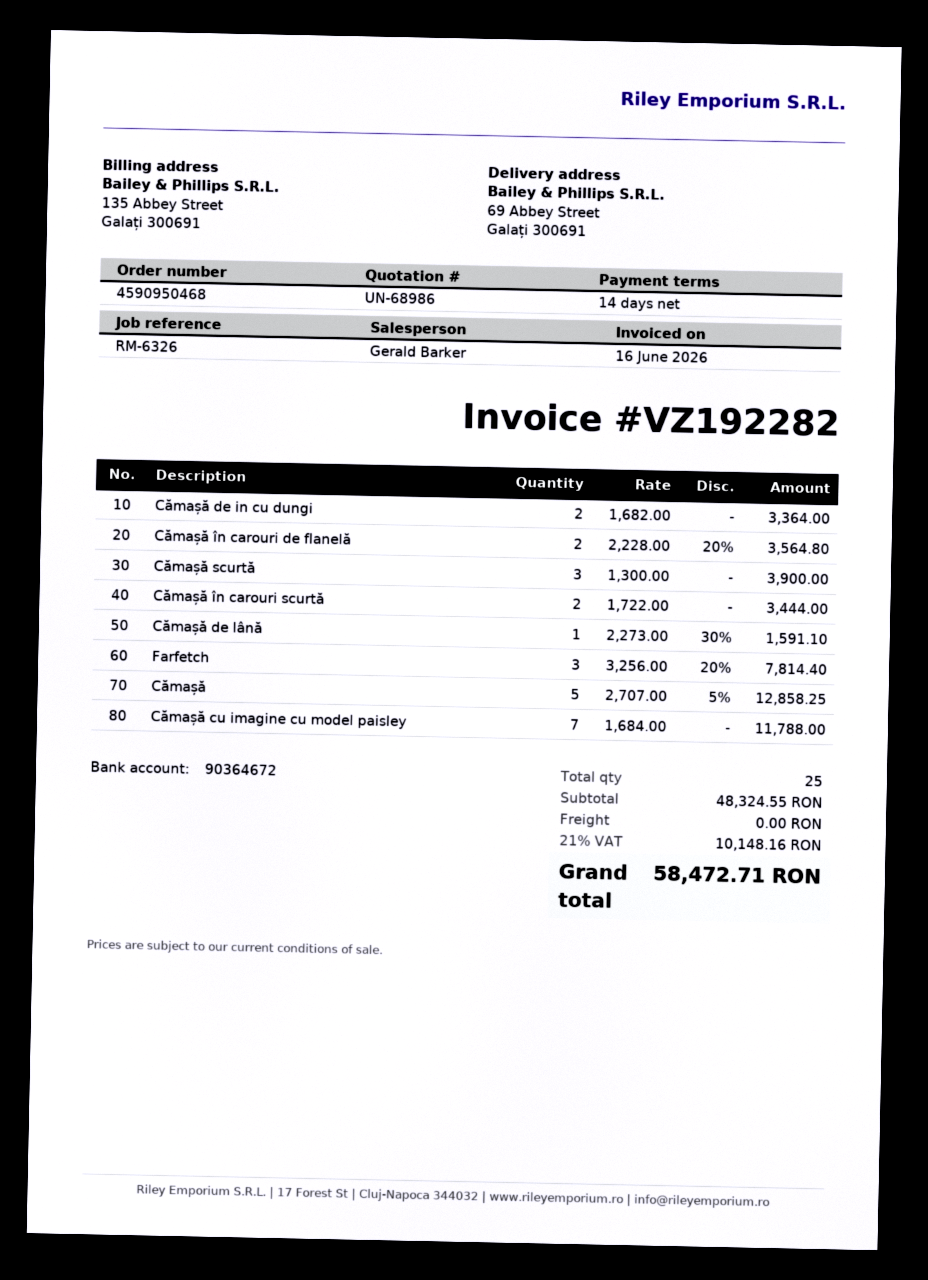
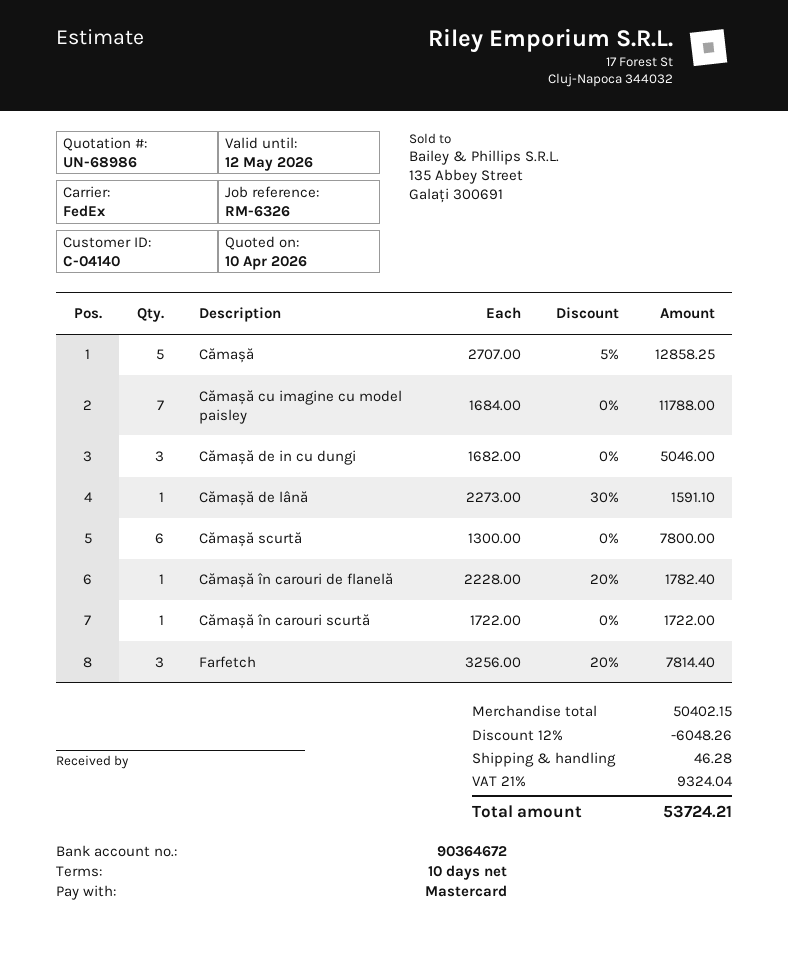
payment terms: 14 days -> 10 days
Cămașă de in cu dungi: 2 x 1682.00 = 3364.00 -> 3 x 1682.00 = 5046.00
Cămașă în carouri de flanelă: 2 x 2228.00 - 20% = 3564.80 -> 1 x 2228.00 - 20% = 1782.40
Cămașă scurtă: 3 x 1300.00 = 3900.00 -> 6 x 1300.00 = 7800.00
Cămașă în carouri scurtă: 2 x 1722.00 = 3444.00 -> 1 x 1722.00 = 1722.00
subtotal: 48324.55 -> 50402.15
discount: none -> 12% = 6048.26
shipping: 0.00 -> 46.28
tax: 21% = 10148.16 -> 21% = 9324.04
total: 58472.71 -> 53724.21

